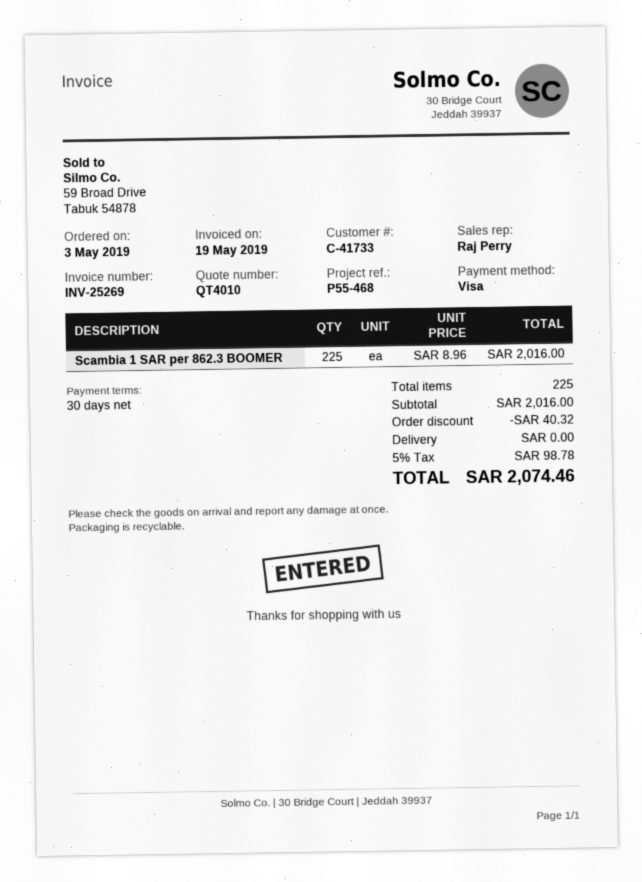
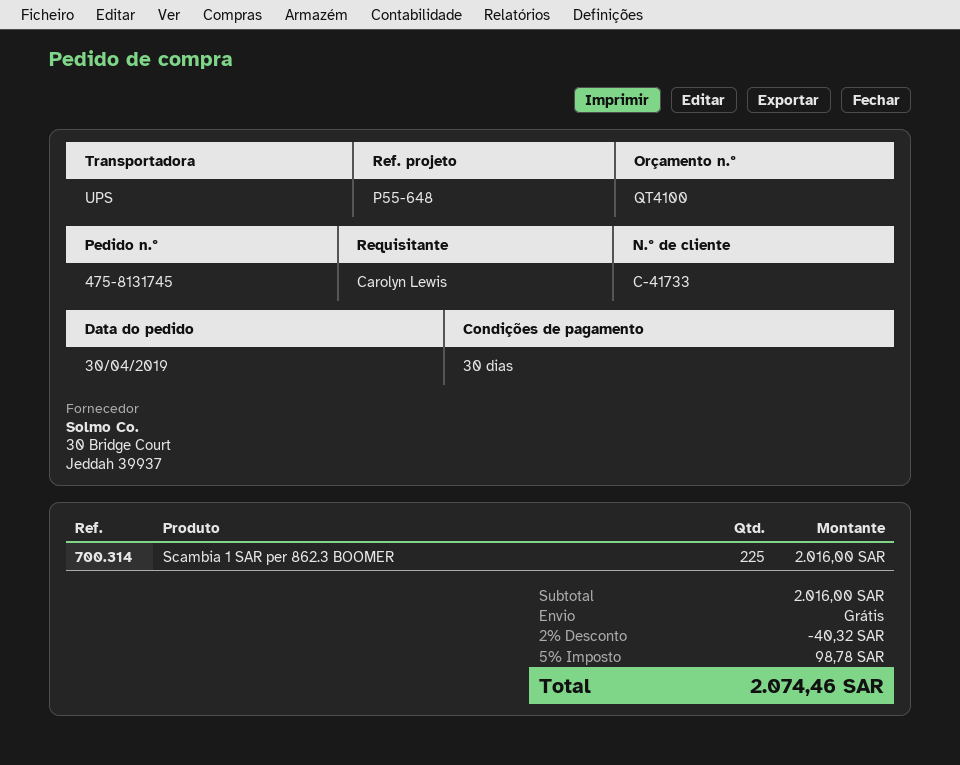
quote number: QT4010 -> QT4100
order date: 2019-05-03 -> 2019-04-30
reference: P55-468 -> P55-648

